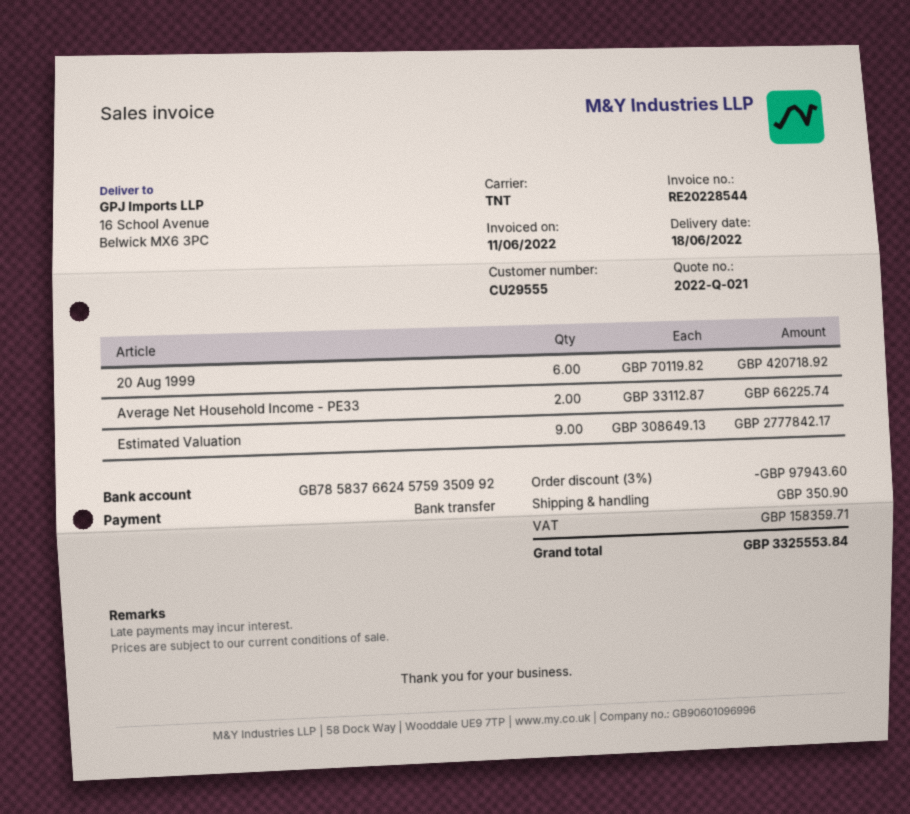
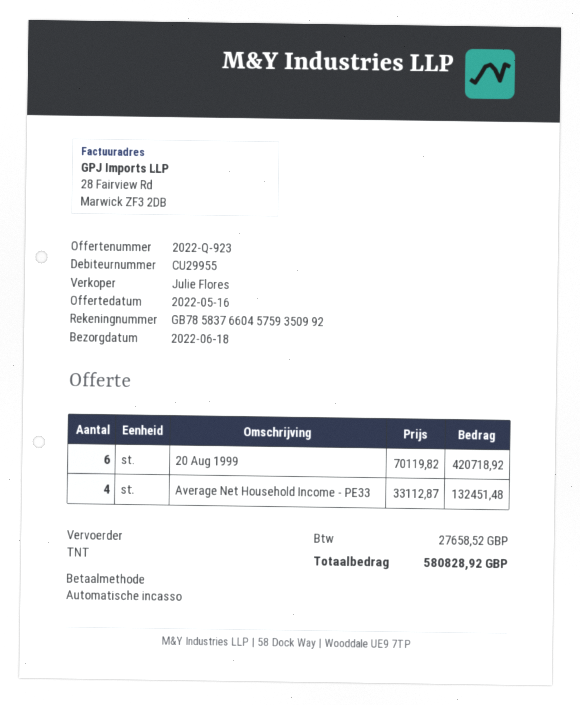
quote number: 2022-Q-021 -> 2022-Q-923
customer number: CU29555 -> CU29955
payment method: bank transfer -> direct debit
bank account: GB78583766245759350992 -> GB78583766045759350992
Average Net Household Income - PE33: 2 x 33112.87 = 66225.74 -> 4 x 33112.87 = 132451.48
Estimated Valuation: 9 x 308649.13 = 2777842.17 -> none
discount: 3% = 97943.60 -> none
shipping: 350.90 -> none
tax: 158359.71 -> 27658.52
total: 3325553.84 -> 580828.92

